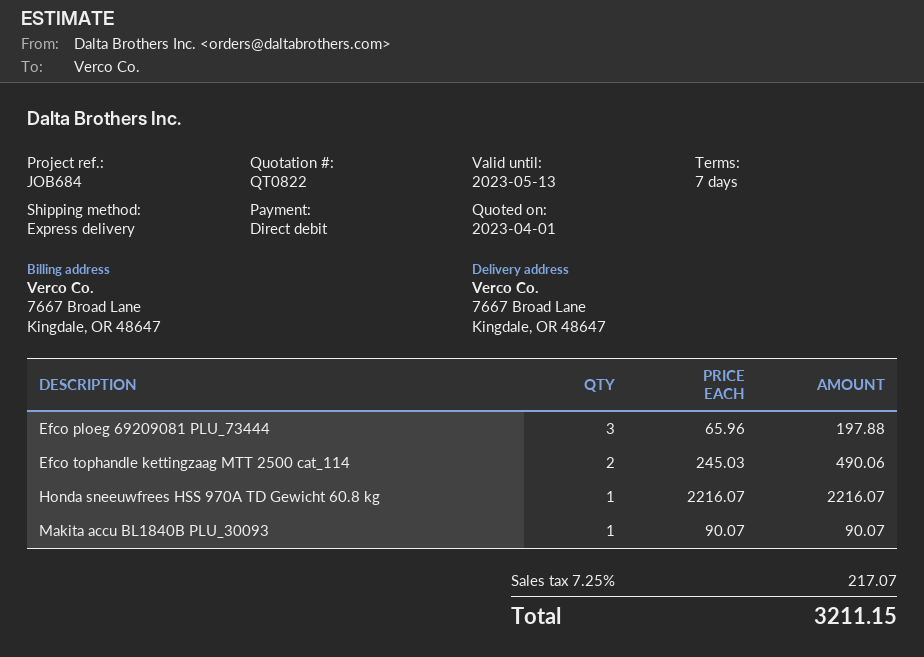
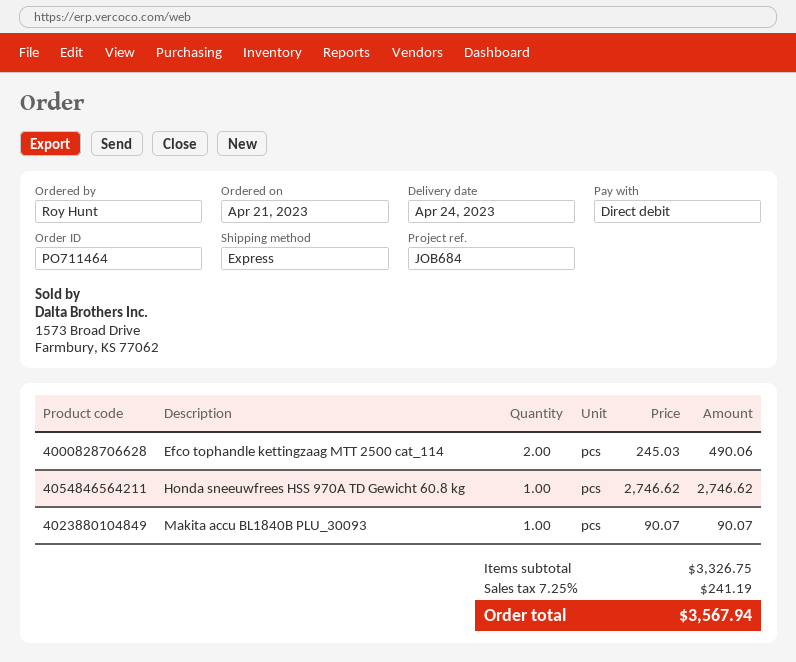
Efco ploeg 69209081 PLU_73444: 3 x 65.96 = 197.88 -> none
Honda sneeuwfrees HSS 970A TD Gewicht 60.8 kg: 1 x 2216.07 = 2216.07 -> 1 x 2746.62 = 2746.62
tax: 7.25% = 217.07 -> 7.25% = 241.19
total: 3211.15 -> 3567.94

